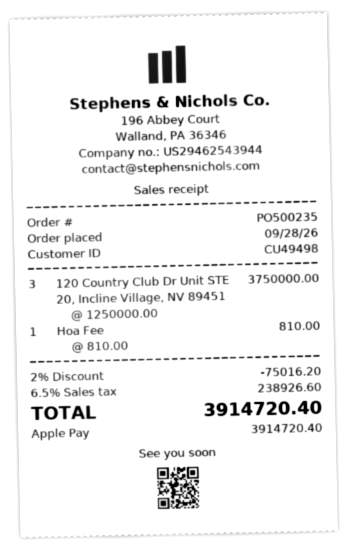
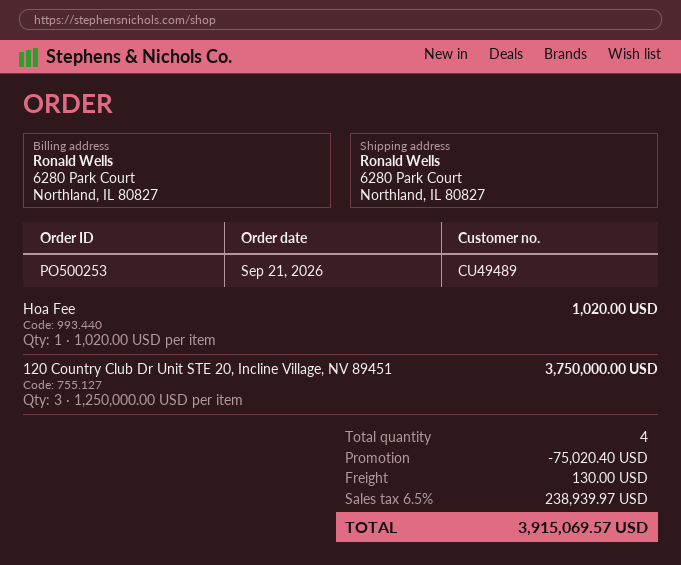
order number: PO500235 -> PO500253
order date: 2026-09-28 -> 2026-09-21
customer number: CU49498 -> CU49489
Hoa Fee: 1 x 810.00 = 810.00 -> 1 x 1020.00 = 1020.00
discount: 75016.20 -> 75020.40
shipping: none -> 130.00
tax: 6.5% = 238926.60 -> 6.5% = 238939.97
total: 3914720.40 -> 3915069.57

